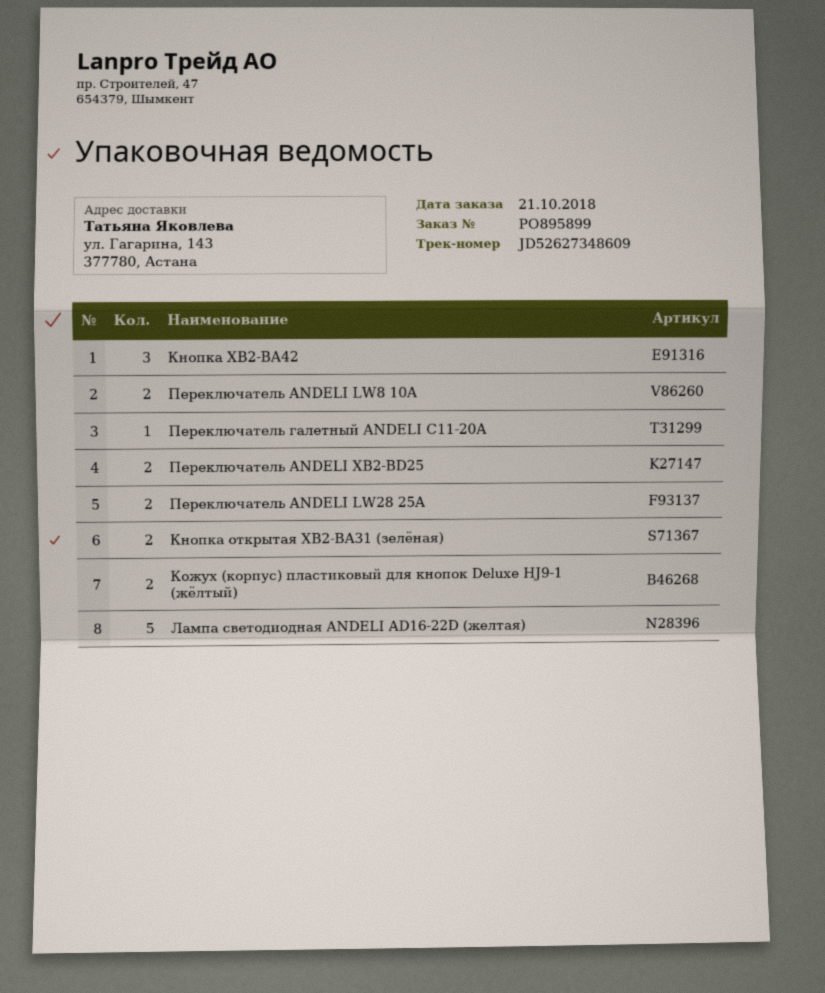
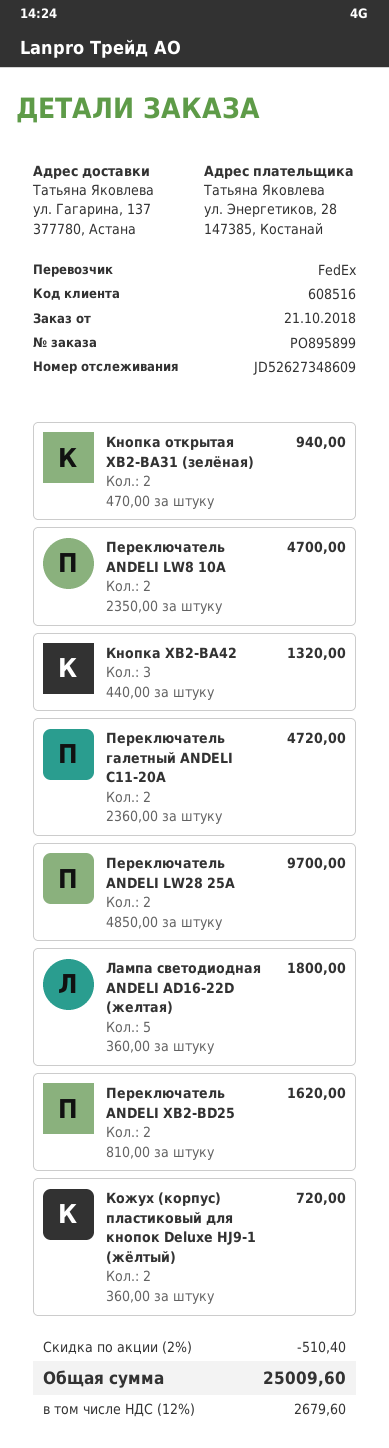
ship to: ул. Гагарина, 143, 377780, Астана -> ул. Гагарина, 137, 377780, Астана
Переключатель галетный ANDELI С11-20А: 1 -> 2

